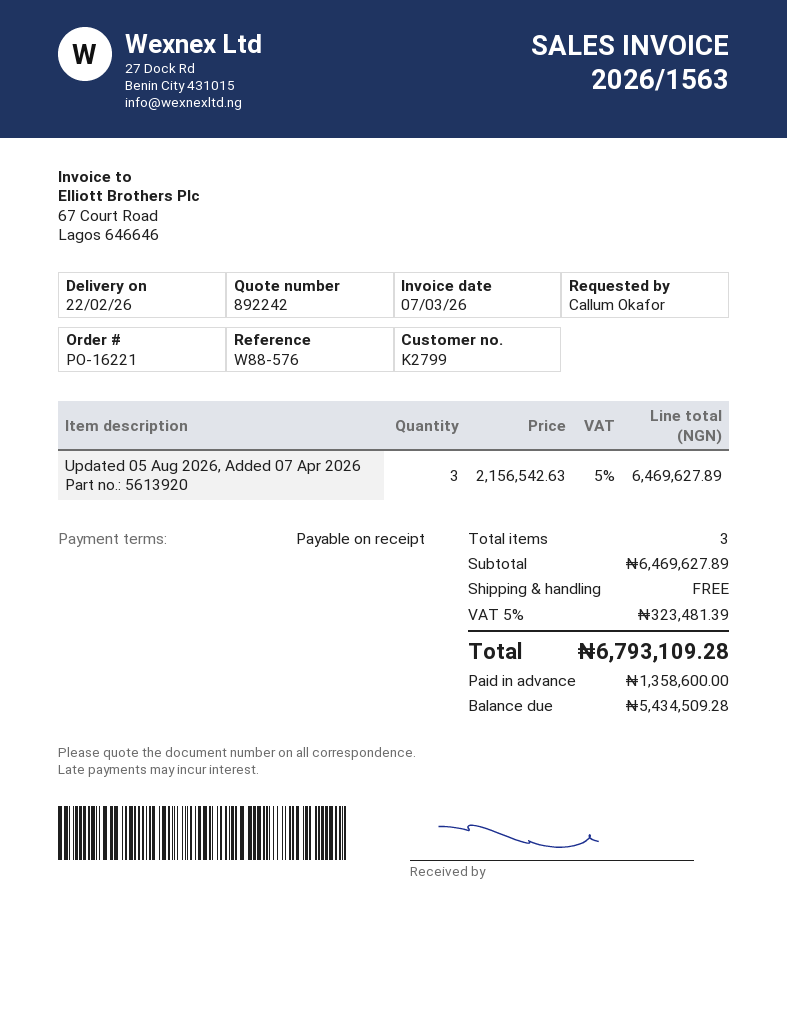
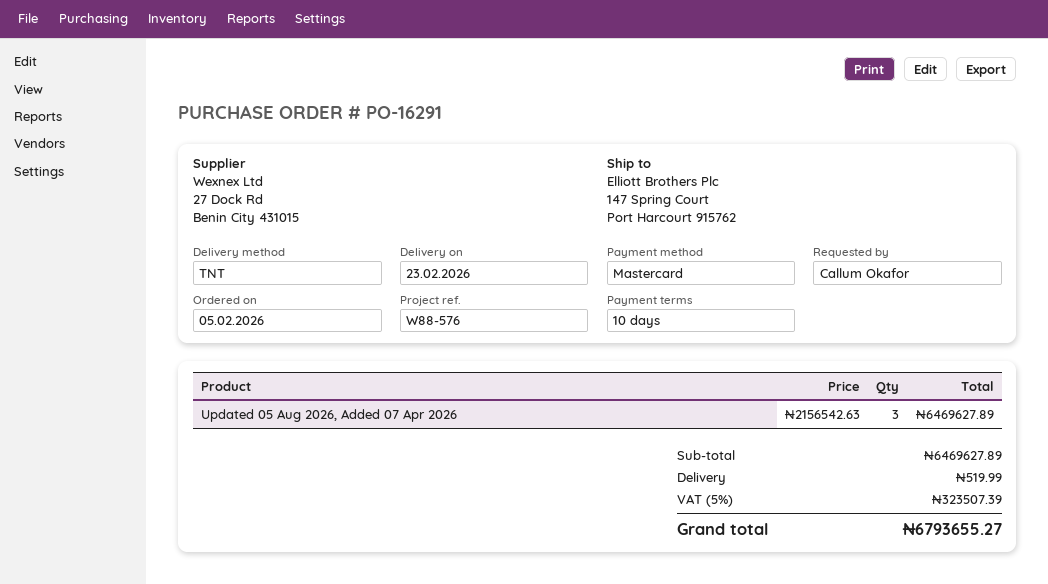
order number: PO-16221 -> PO-16291
delivery date: 2026-02-22 -> 2026-02-23
payment terms: on receipt -> 10 days
shipping: 0.00 -> 519.99
tax: 5% = 323481.39 -> 5% = 323507.39
total: 6793109.28 -> 6793655.27

